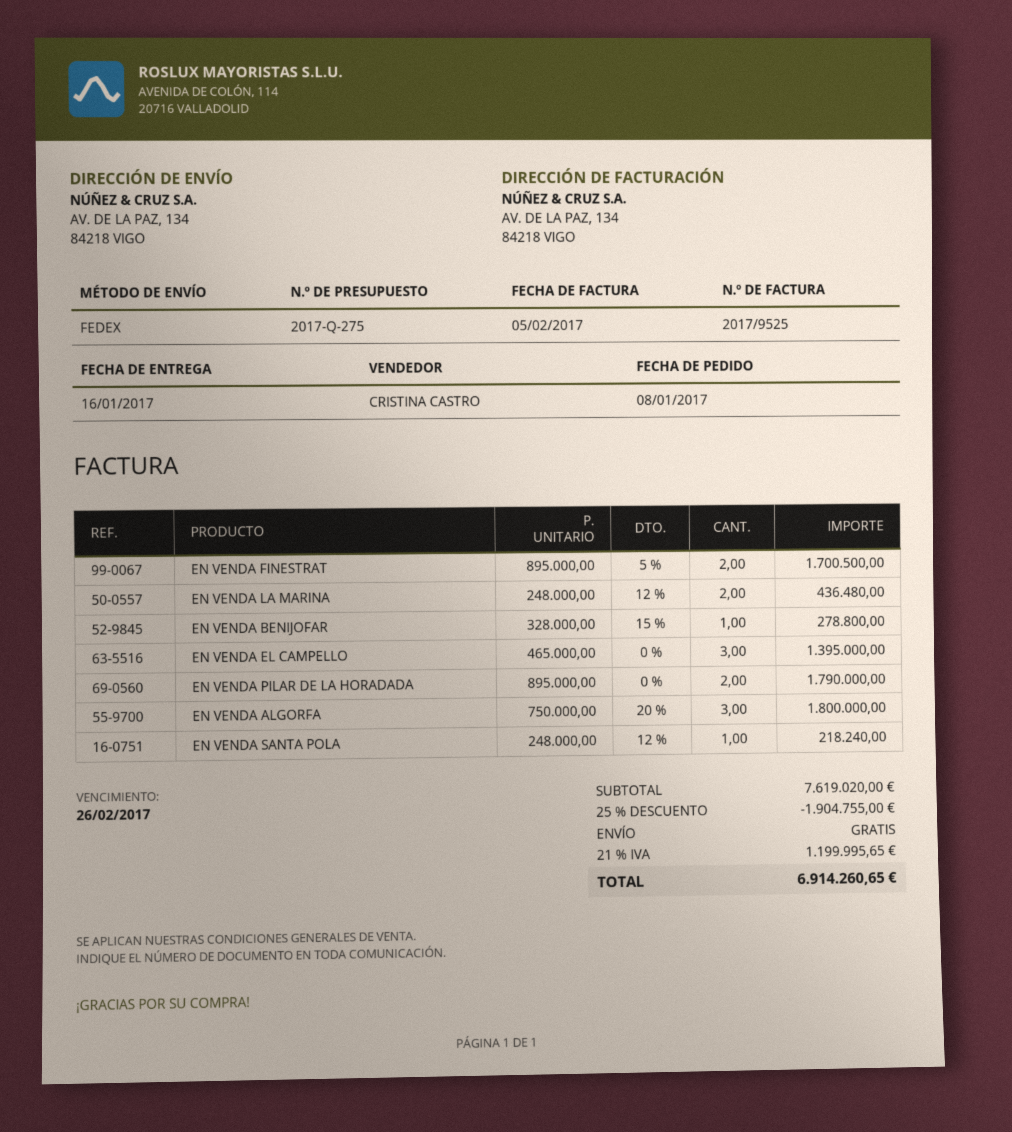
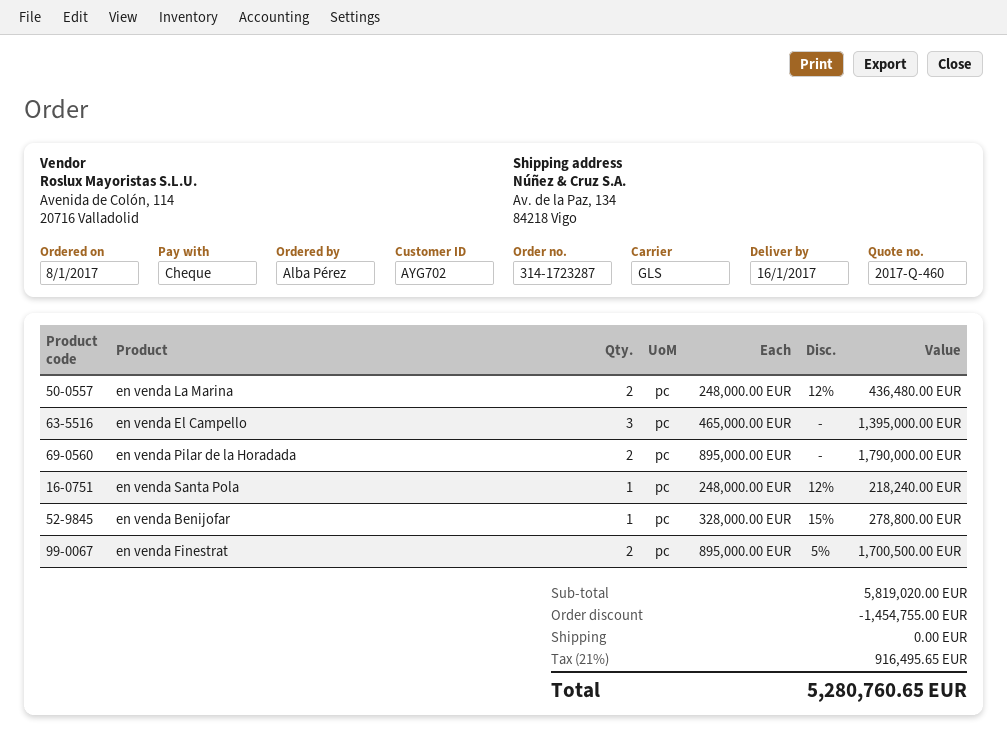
quote number: 2017-Q-275 -> 2017-Q-460
shipping method: FedEx -> GLS
EN VENDA ALGORFA: 3 x 750000.00 - 20% = 1800000.00 -> none
subtotal: 7619020.00 -> 5819020.00
discount: 1904755.00 -> 1454755.00
tax: 21% = 1199995.65 -> 21% = 916495.65
total: 6914260.65 -> 5280760.65

